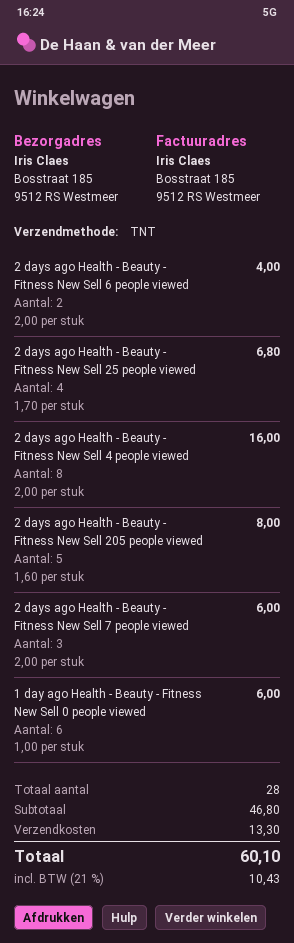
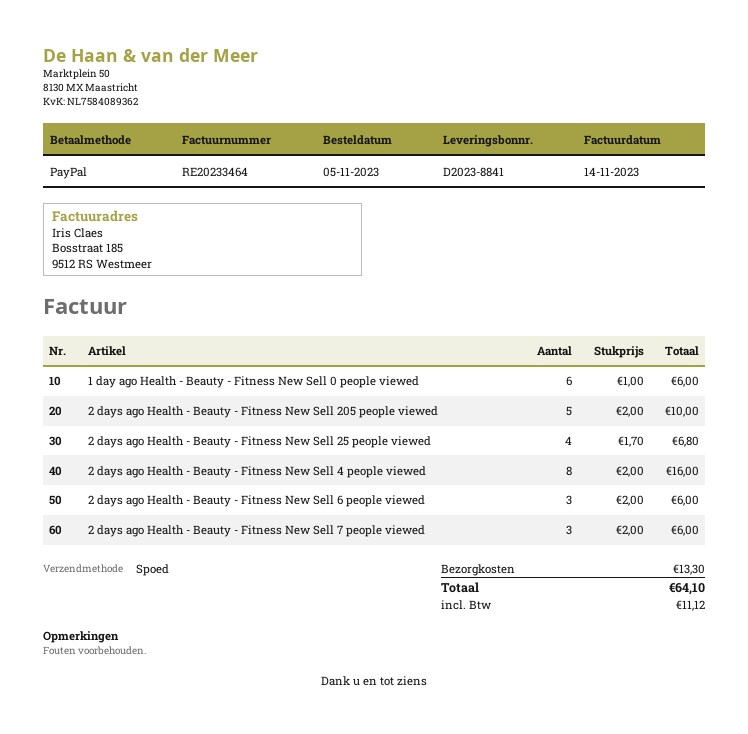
shipping method: TNT -> express
2 days ago Health - Beauty - Fitness New Sell 6 people viewed: 2 x 2.00 = 4.00 -> 3 x 2.00 = 6.00
2 days ago Health - Beauty - Fitness New Sell 205 people viewed: 5 x 1.60 = 8.00 -> 5 x 2.00 = 10.00
tax: 10.43 -> 11.12
total: 60.10 -> 64.10

